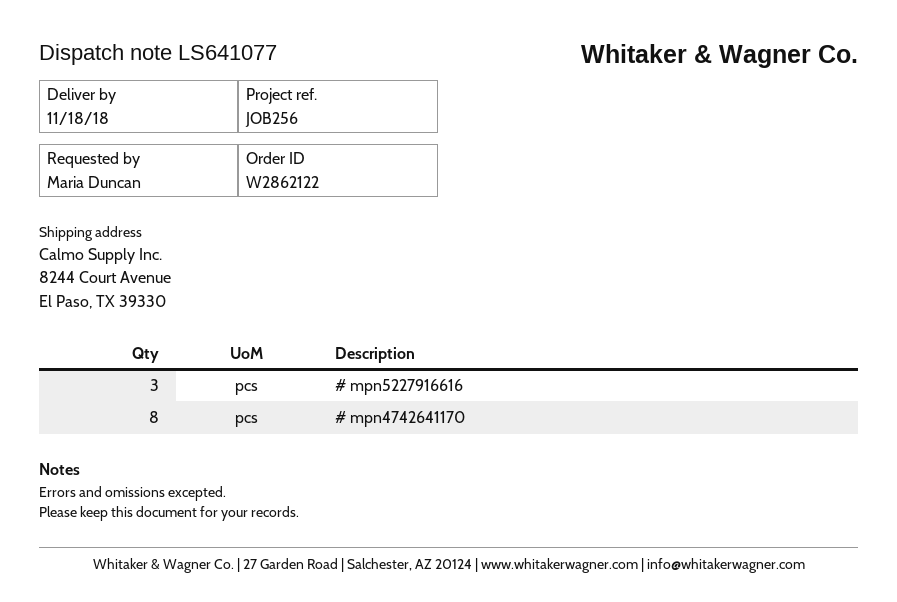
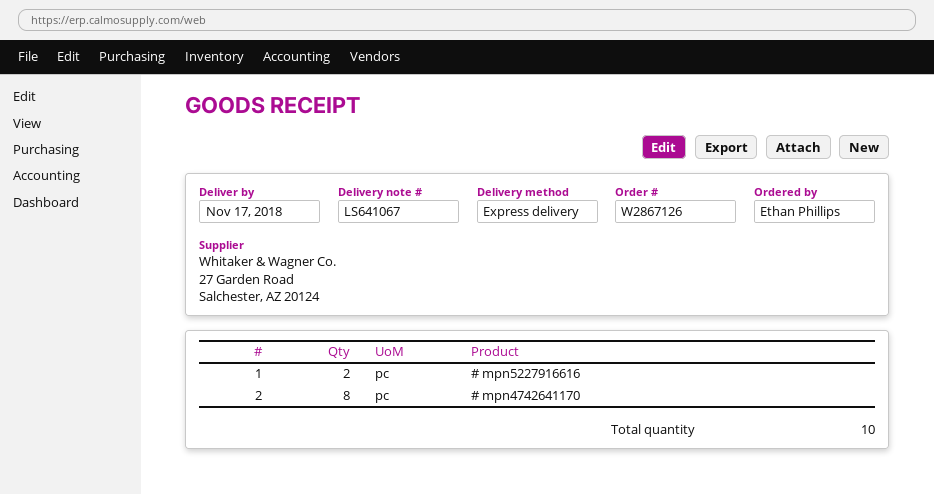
order number: W2862122 -> W2867126
delivery note number: LS641077 -> LS641067
delivery date: 2018-11-18 -> 2018-11-17
ordered by: Maria Duncan -> Ethan Phillips
# mpn5227916616: 3 -> 2

